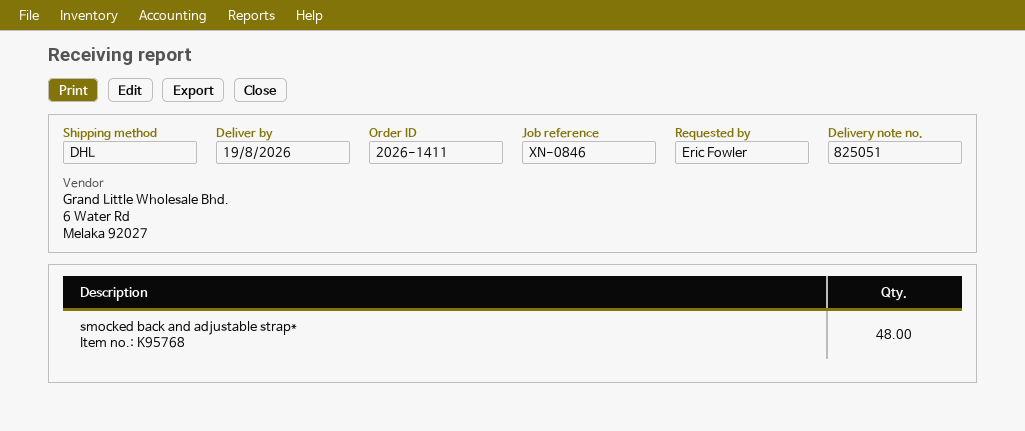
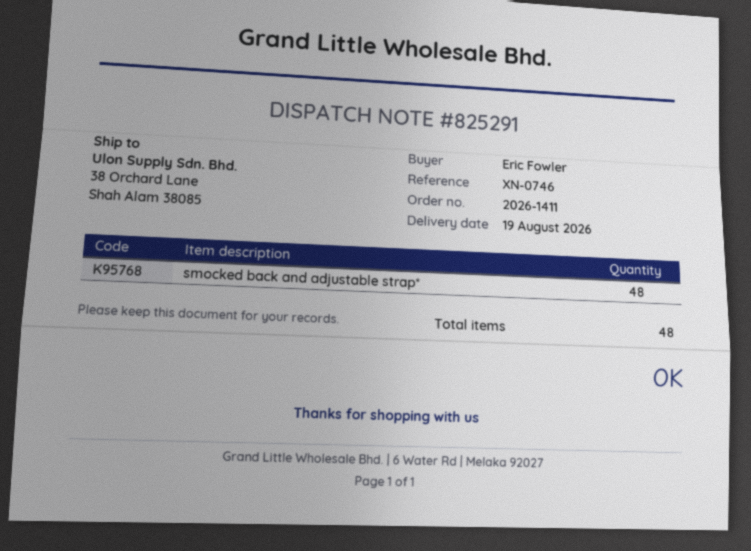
delivery note number: 825051 -> 825291
reference: XN-0846 -> XN-0746

